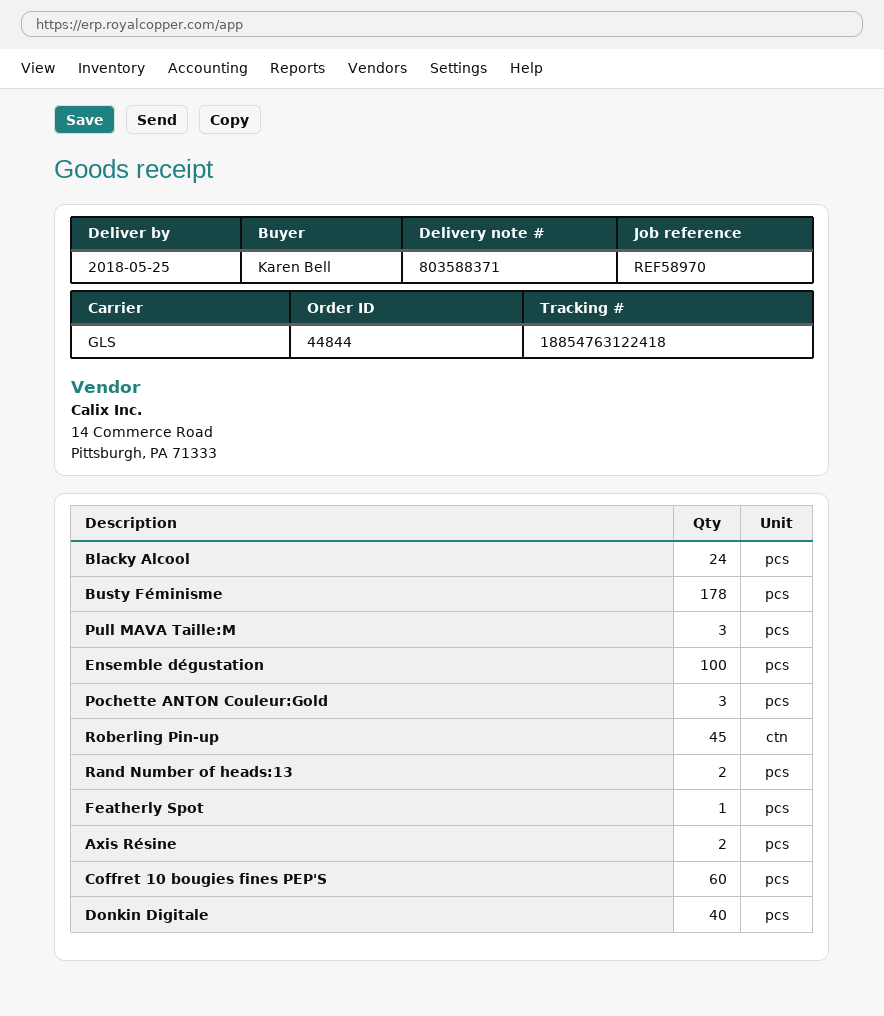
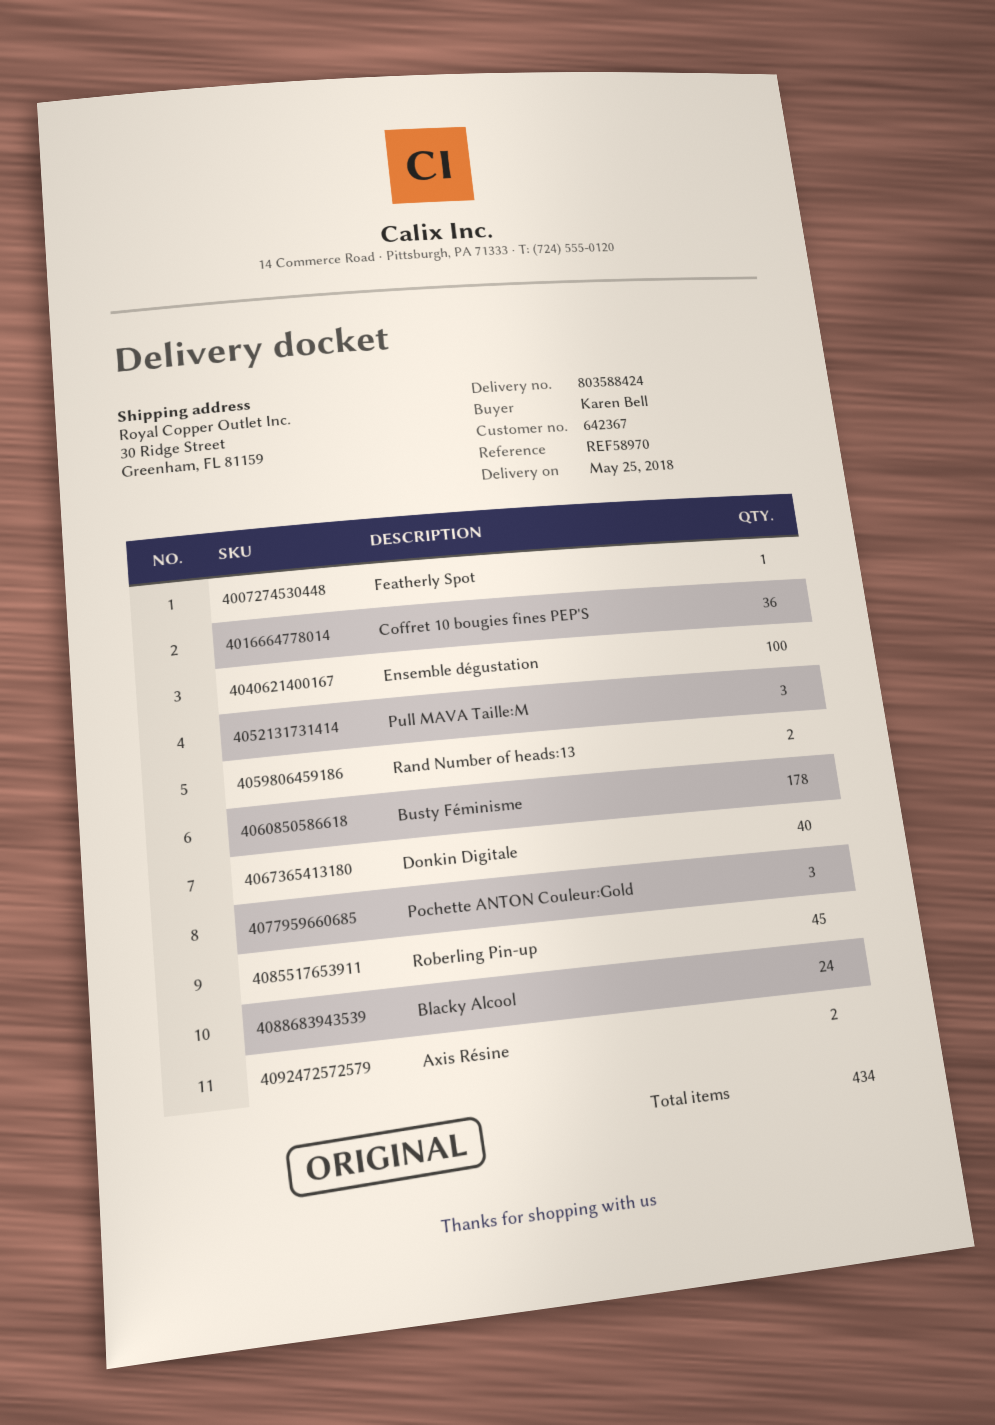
delivery note number: 803588371 -> 803588424
Coffret 10 bougies fines PEP'S: 60 -> 36

